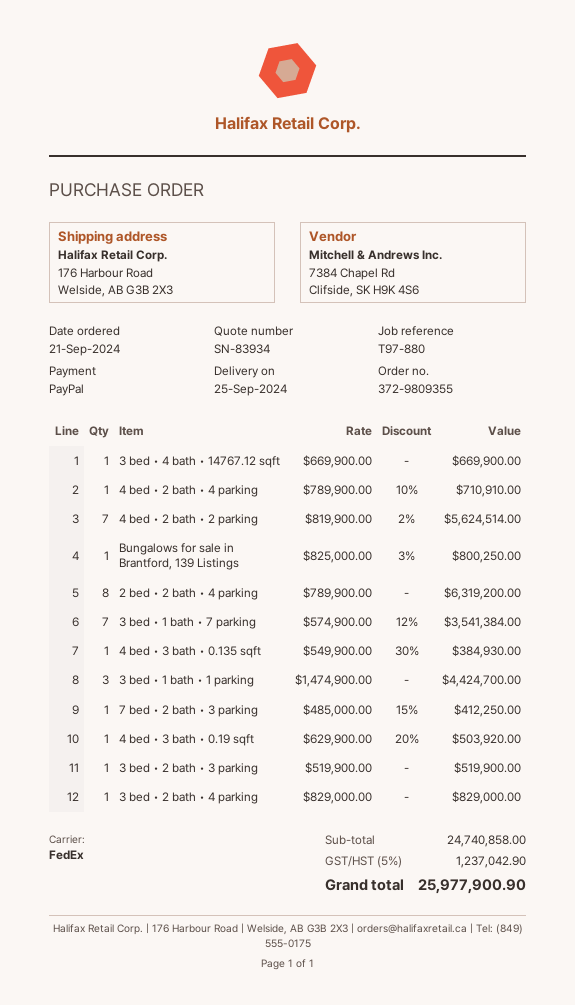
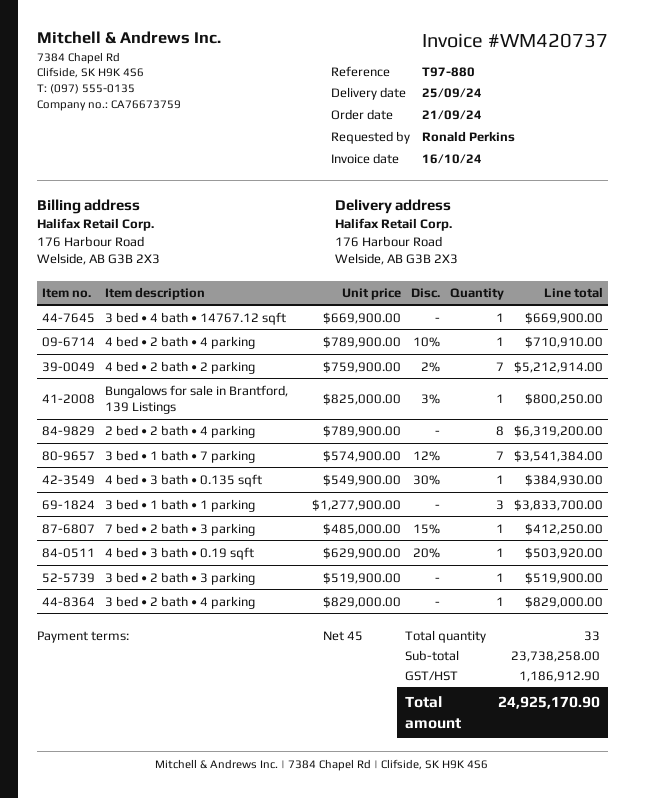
4 bed • 2 bath • 2 parking: 7 x 819900.00 - 2% = 5624514.00 -> 7 x 759900.00 - 2% = 5212914.00
3 bed • 1 bath • 1 parking: 3 x 1474900.00 = 4424700.00 -> 3 x 1277900.00 = 3833700.00
subtotal: 24740858.00 -> 23738258.00
tax: 1237042.90 -> 1186912.90
total: 25977900.90 -> 24925170.90

